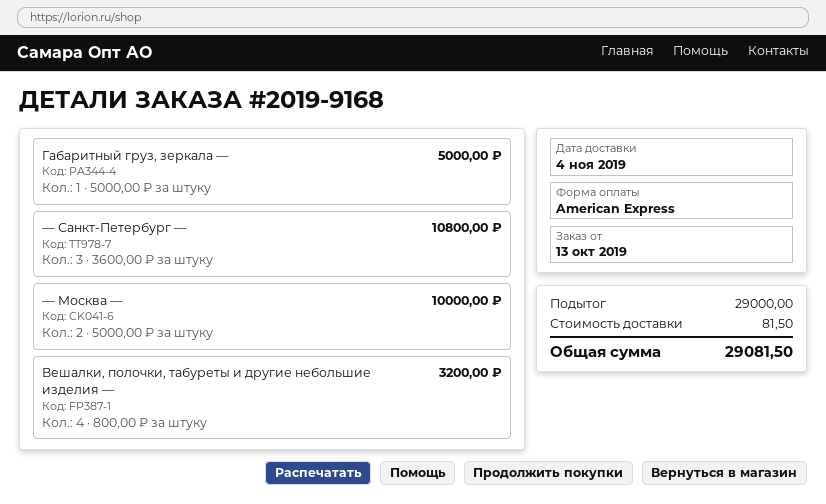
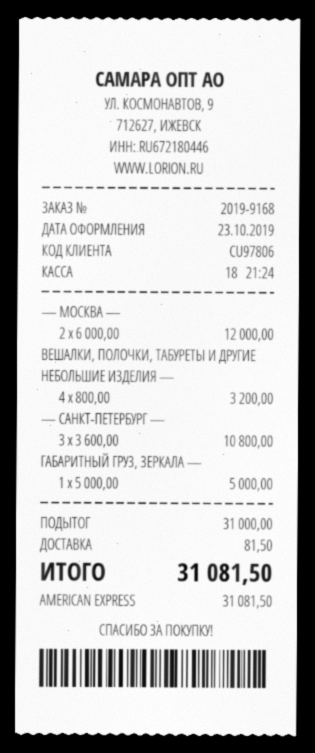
order date: 2019-10-13 -> 2019-10-23
— Москва —: 2 x 5000.00 = 10000.00 -> 2 x 6000.00 = 12000.00
subtotal: 29000.00 -> 31000.00
total: 29081.50 -> 31081.50

